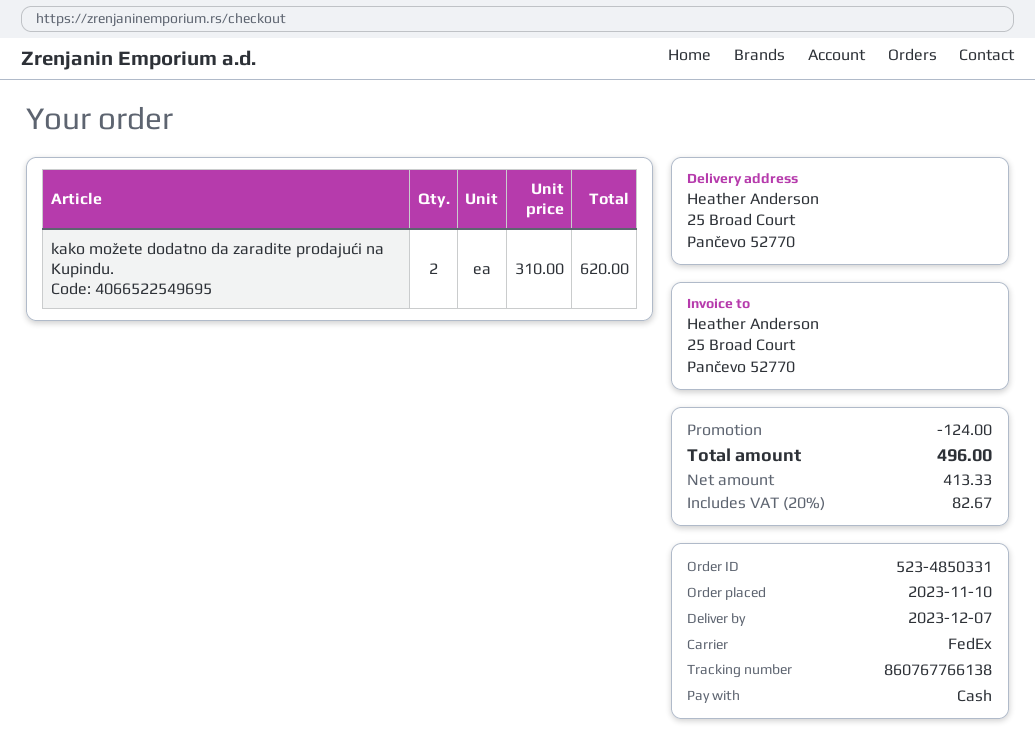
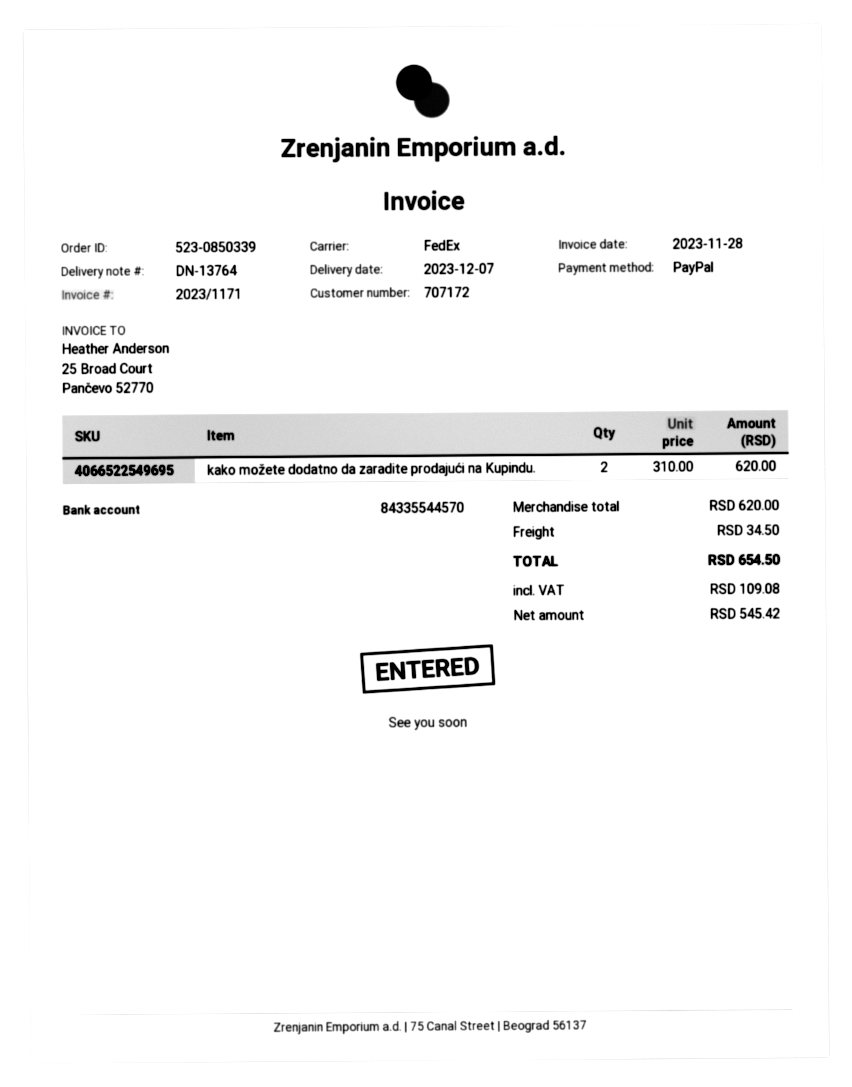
order number: 523-4850331 -> 523-0850339
payment method: cash -> PayPal
discount: 124.00 -> none
shipping: none -> 34.50
net: 413.33 -> 545.42
tax: 82.67 -> 109.08
total: 496.00 -> 654.50

